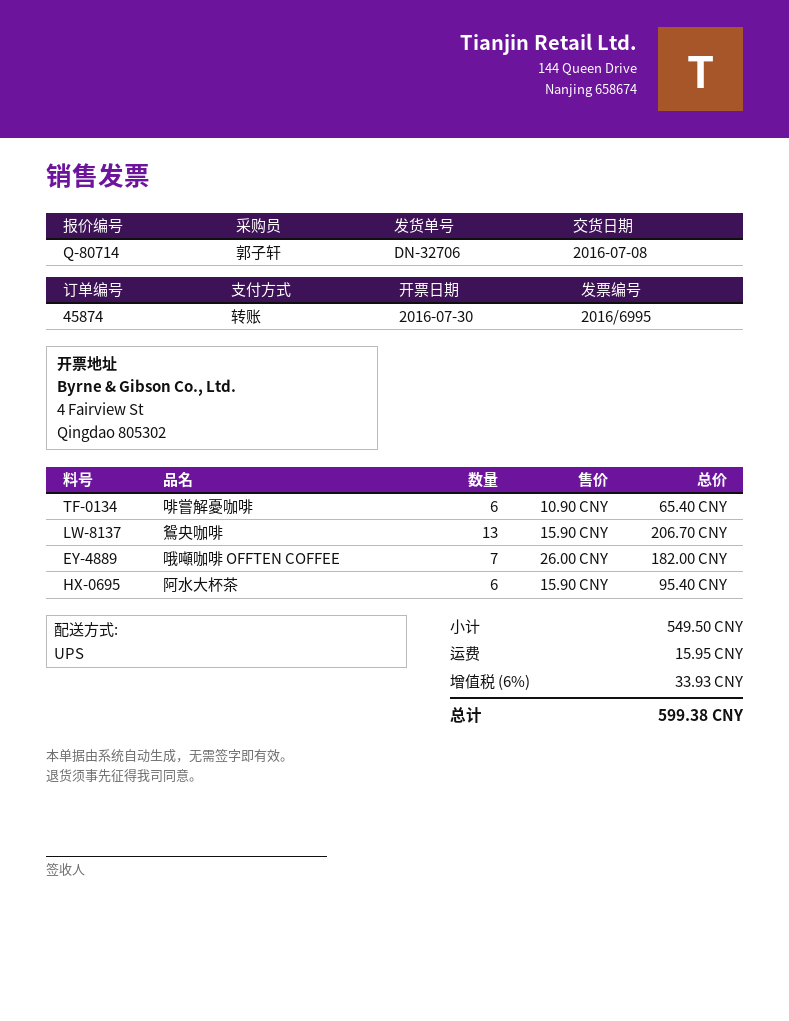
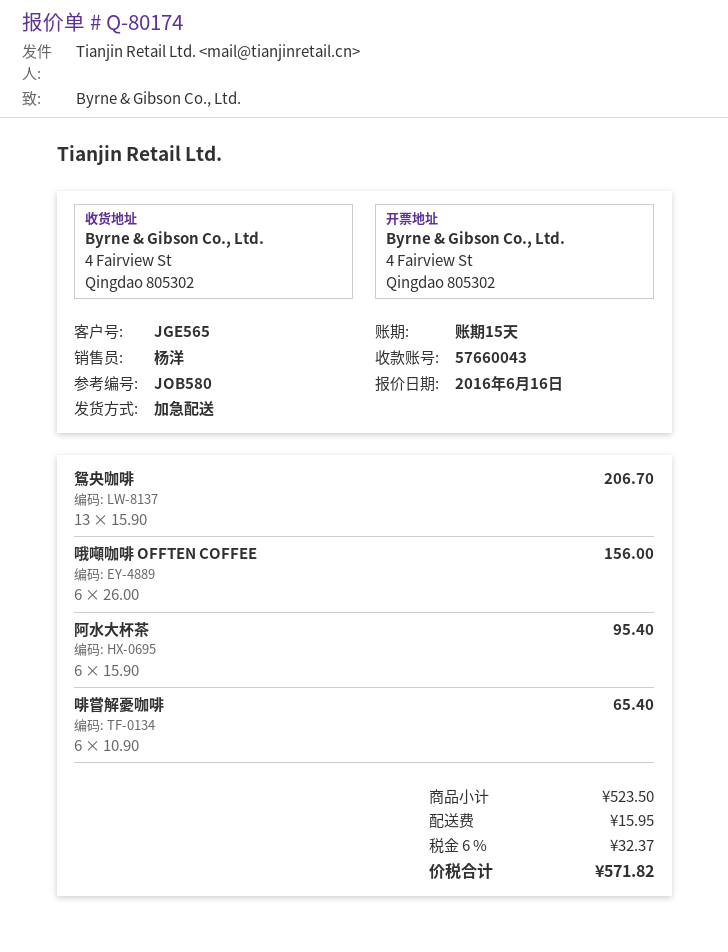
quote number: Q-80714 -> Q-80174
shipping method: UPS -> express
哦噸咖啡 OFFTEN COFFEE: 7 x 26.00 = 182.00 -> 6 x 26.00 = 156.00
subtotal: 549.50 -> 523.50
tax: 6% = 33.93 -> 6% = 32.37
total: 599.38 -> 571.82

